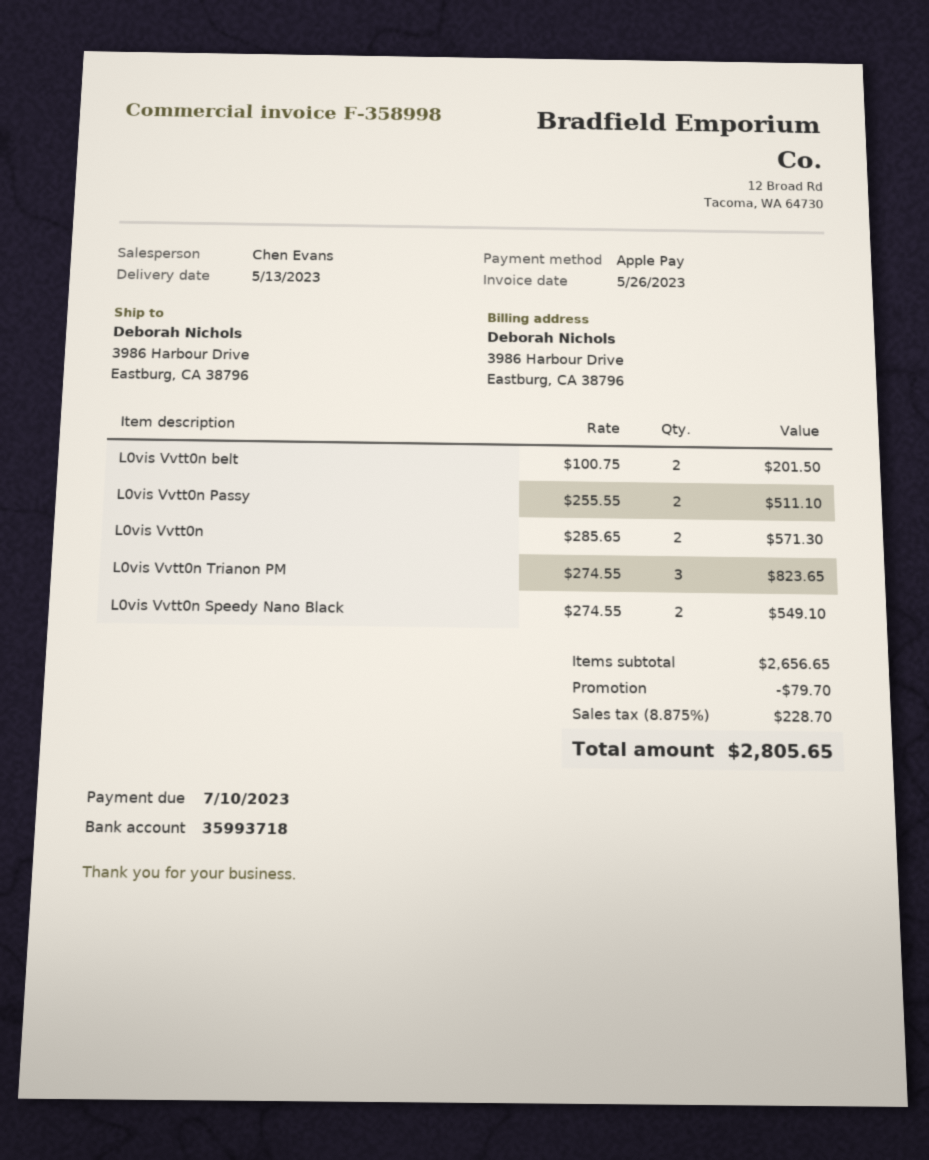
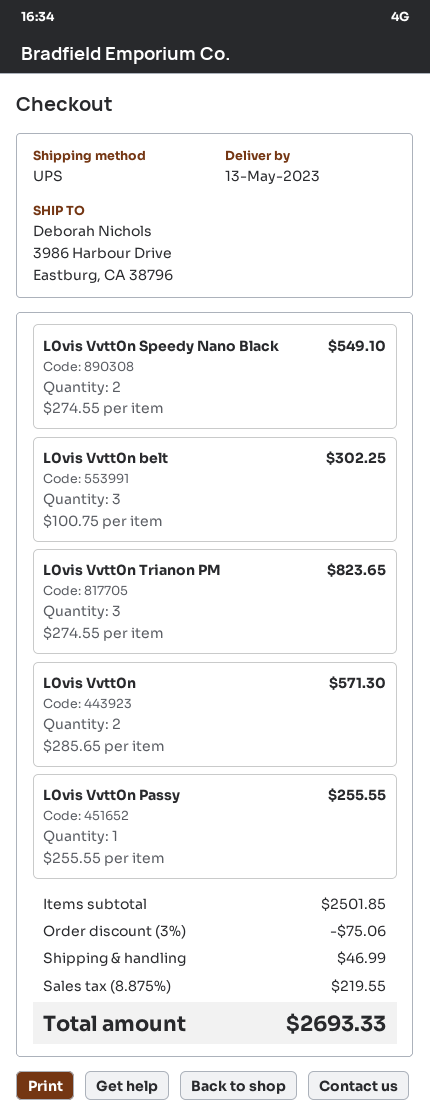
L0vis Vvtt0n belt: 2 x 100.75 = 201.50 -> 3 x 100.75 = 302.25
L0vis Vvtt0n Passy: 2 x 255.55 = 511.10 -> 1 x 255.55 = 255.55
subtotal: 2656.65 -> 2501.85
discount: 79.70 -> 75.06
shipping: none -> 46.99
tax: 8.875% = 228.70 -> 8.875% = 219.55
total: 2805.65 -> 2693.33

